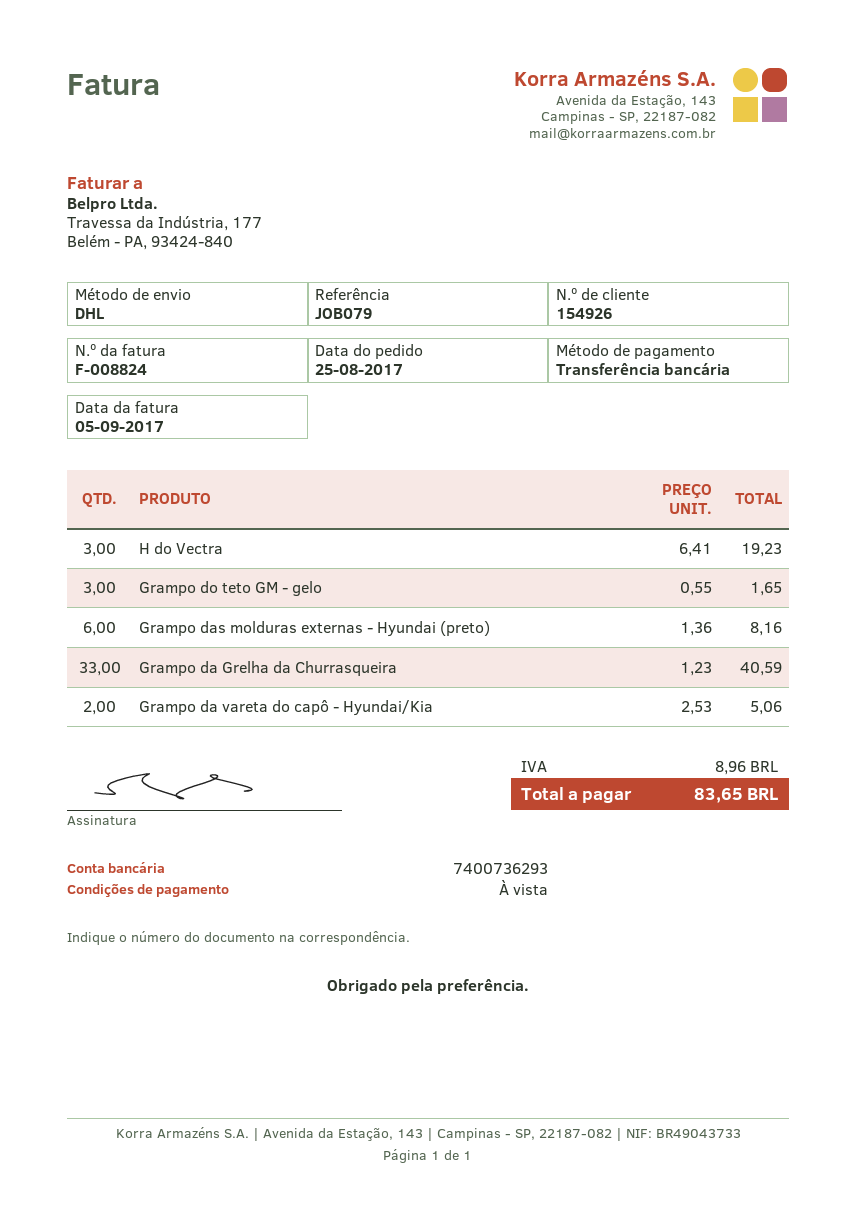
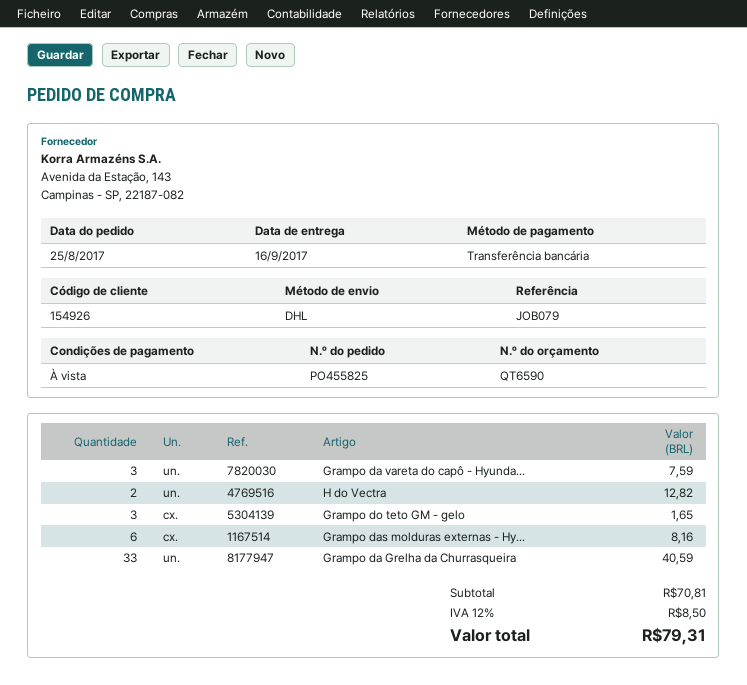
H do Vectra: 3 for 19.23 -> 2 for 12.82
Grampo da vareta do capô - Hyundai/Kia: 2 for 5.06 -> 3 for 7.59
tax: 8.96 -> 8.50
total: 83.65 -> 79.31

